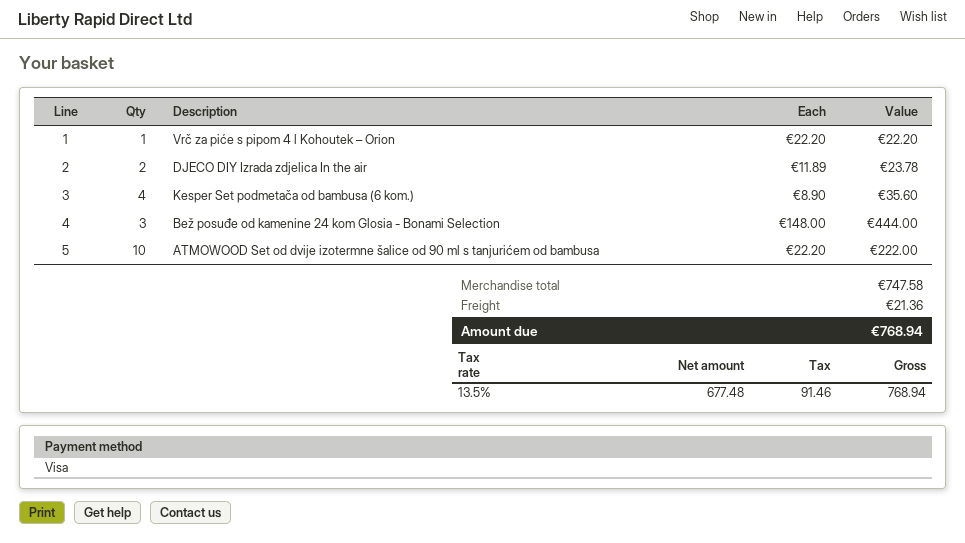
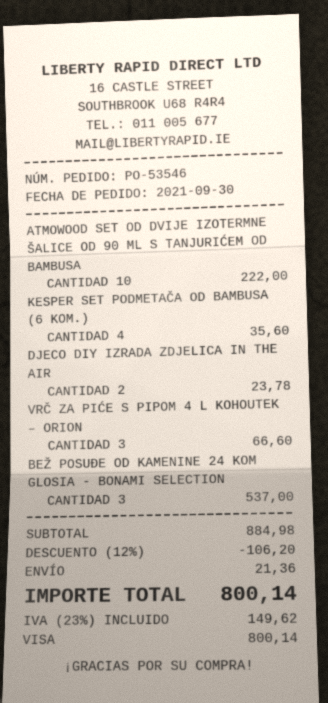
Vrč za piće s pipom 4 l Kohoutek – Orion: 1 for 22.20 -> 3 for 66.60
Bež posuđe od kamenine 24 kom Glosia - Bonami Selection: 3 for 444.00 -> 3 for 537.00
subtotal: 747.58 -> 884.98
discount: none -> 12% = 106.20
tax: 13.5% = 91.46 -> 23% = 149.62
total: 768.94 -> 800.14

